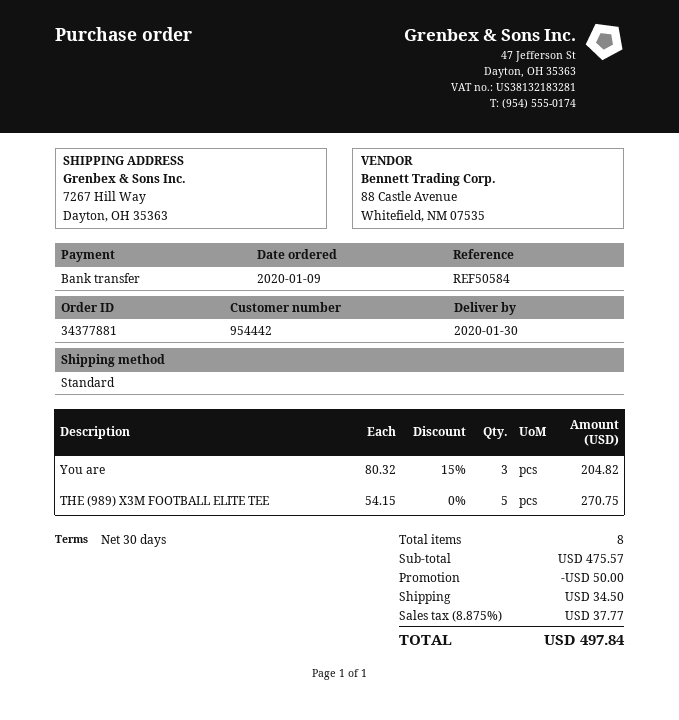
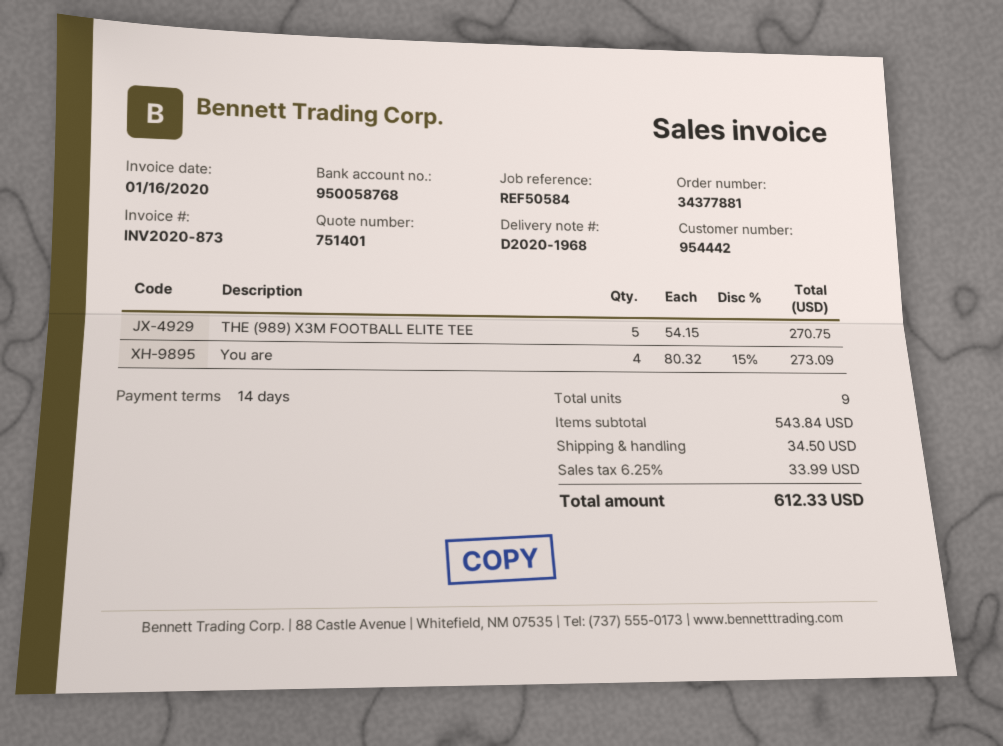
payment terms: 30 days -> 14 days
You are: 3 x 80.32 - 15% = 204.82 -> 4 x 80.32 - 15% = 273.09
total quantity: 8 -> 9
subtotal: 475.57 -> 543.84
discount: 50.00 -> none
tax: 8.875% = 37.77 -> 6.25% = 33.99
total: 497.84 -> 612.33

